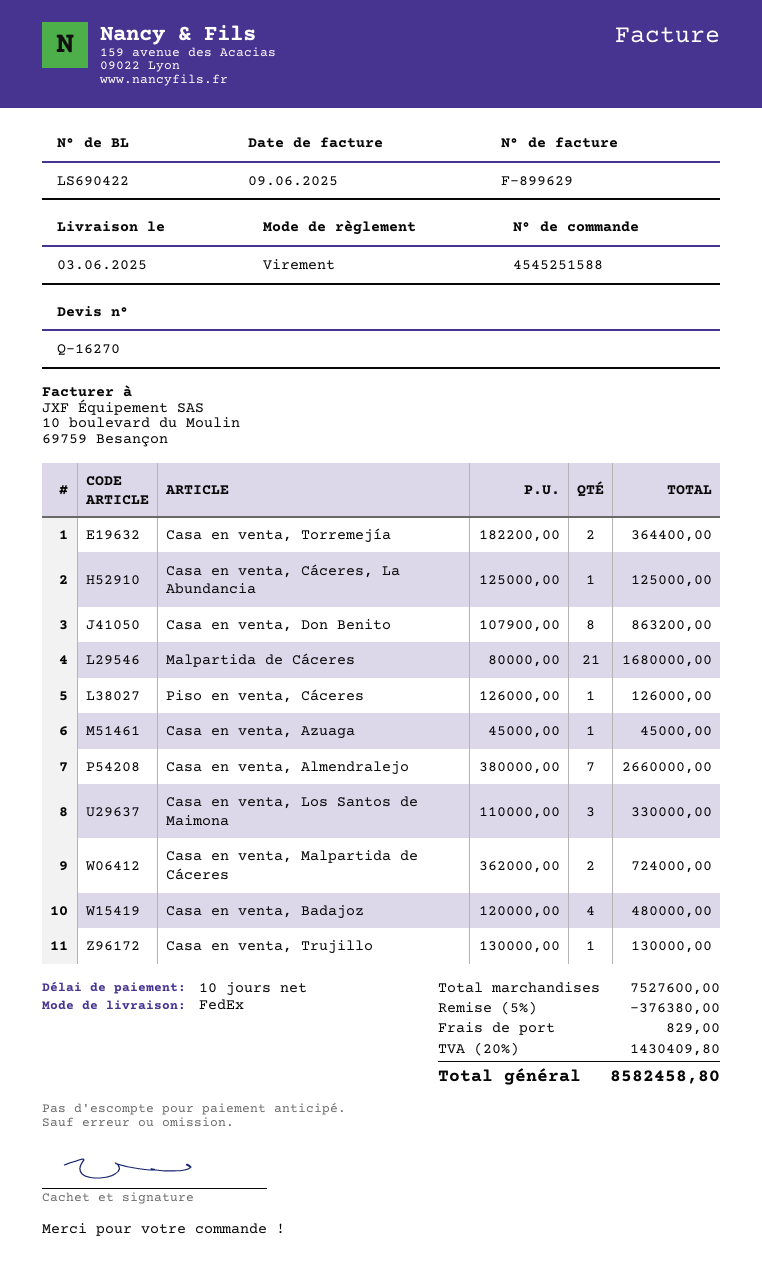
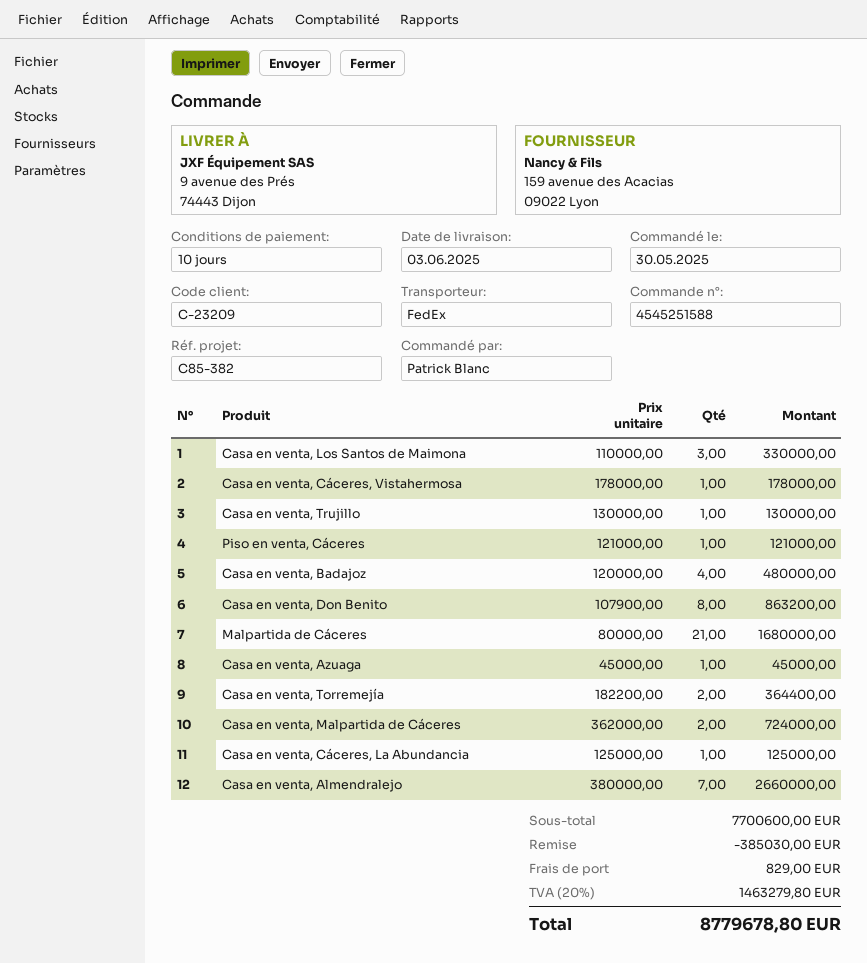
Piso en venta, Cáceres: 1 x 126000.00 = 126000.00 -> 1 x 121000.00 = 121000.00
Casa en venta, Cáceres, Vistahermosa: none -> 1 x 178000.00 = 178000.00
subtotal: 7527600.00 -> 7700600.00
discount: 376380.00 -> 385030.00
tax: 20% = 1430409.80 -> 20% = 1463279.80
total: 8582458.80 -> 8779678.80

